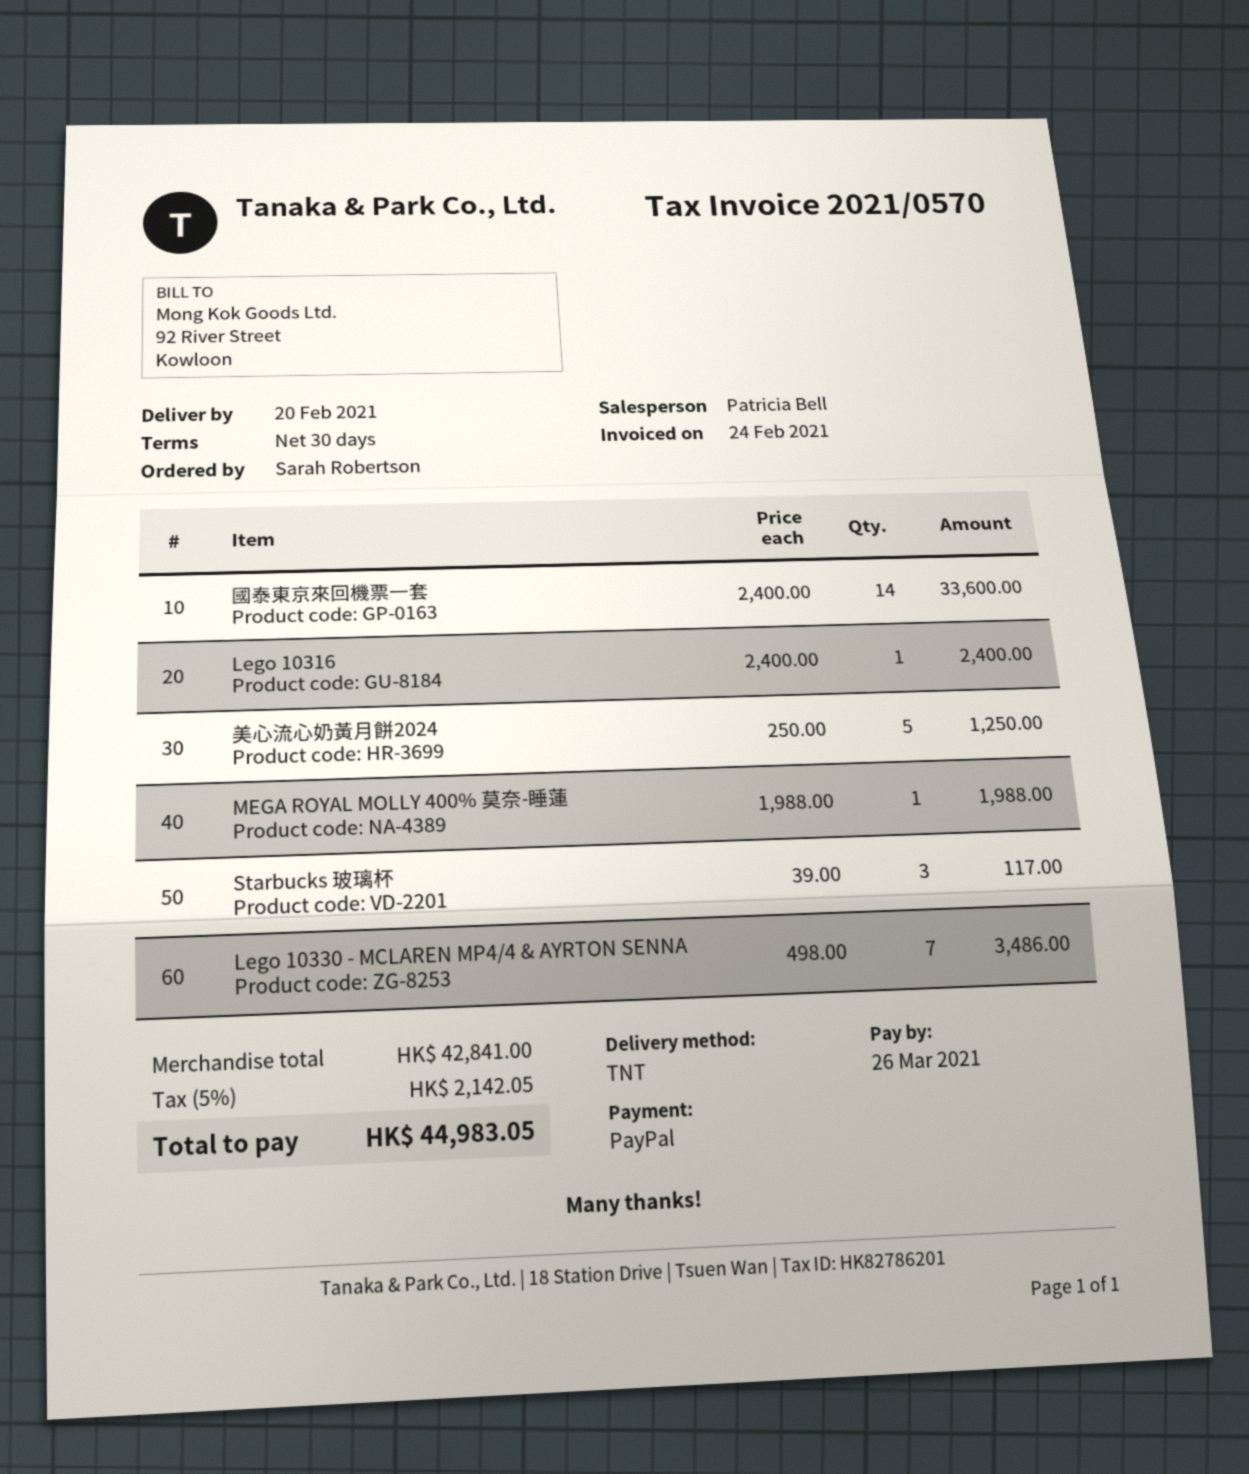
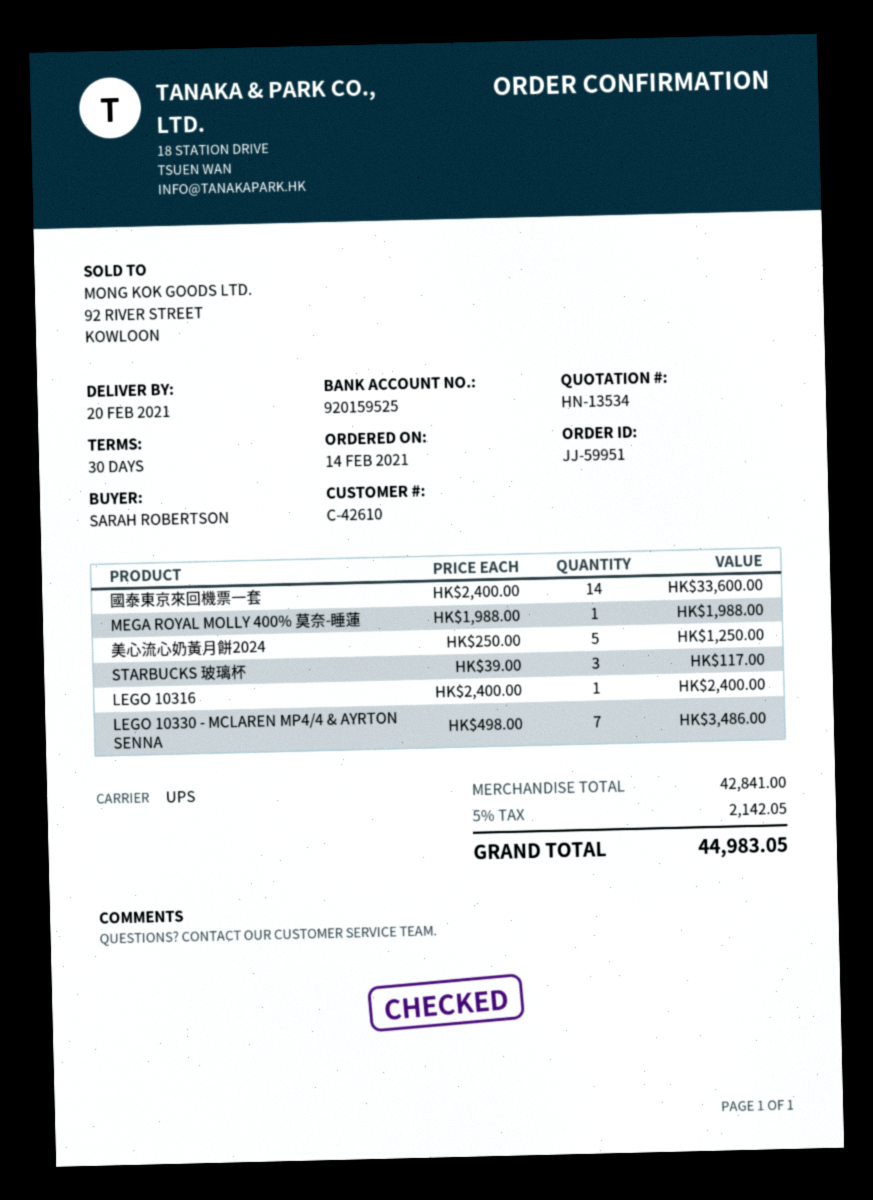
shipping method: TNT -> UPS

